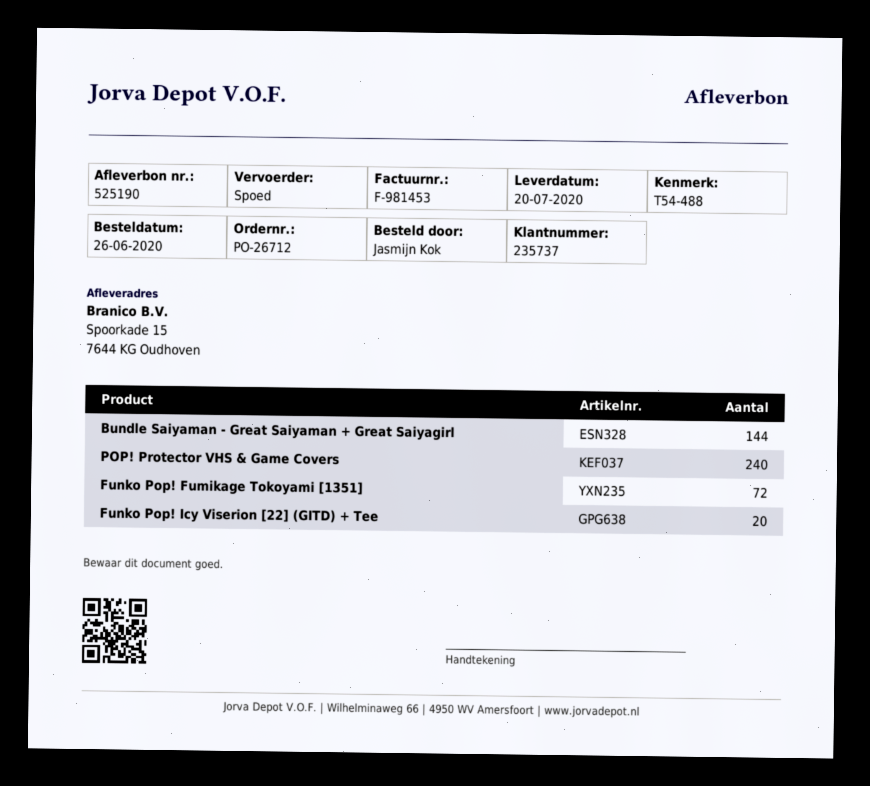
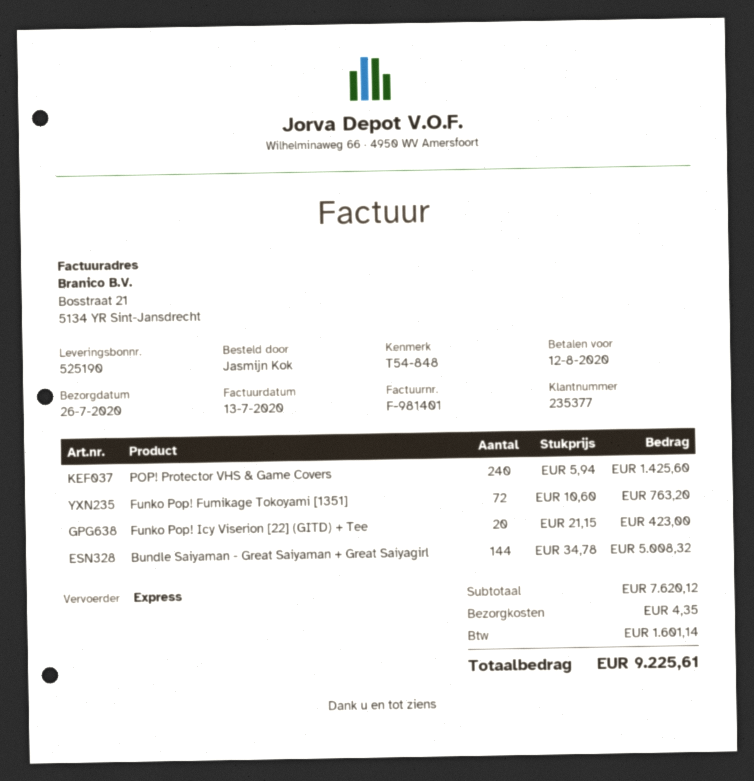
delivery date: 2020-07-20 -> 2020-07-26
invoice number: F-981453 -> F-981401
customer number: 235737 -> 235377
reference: T54-488 -> T54-848

